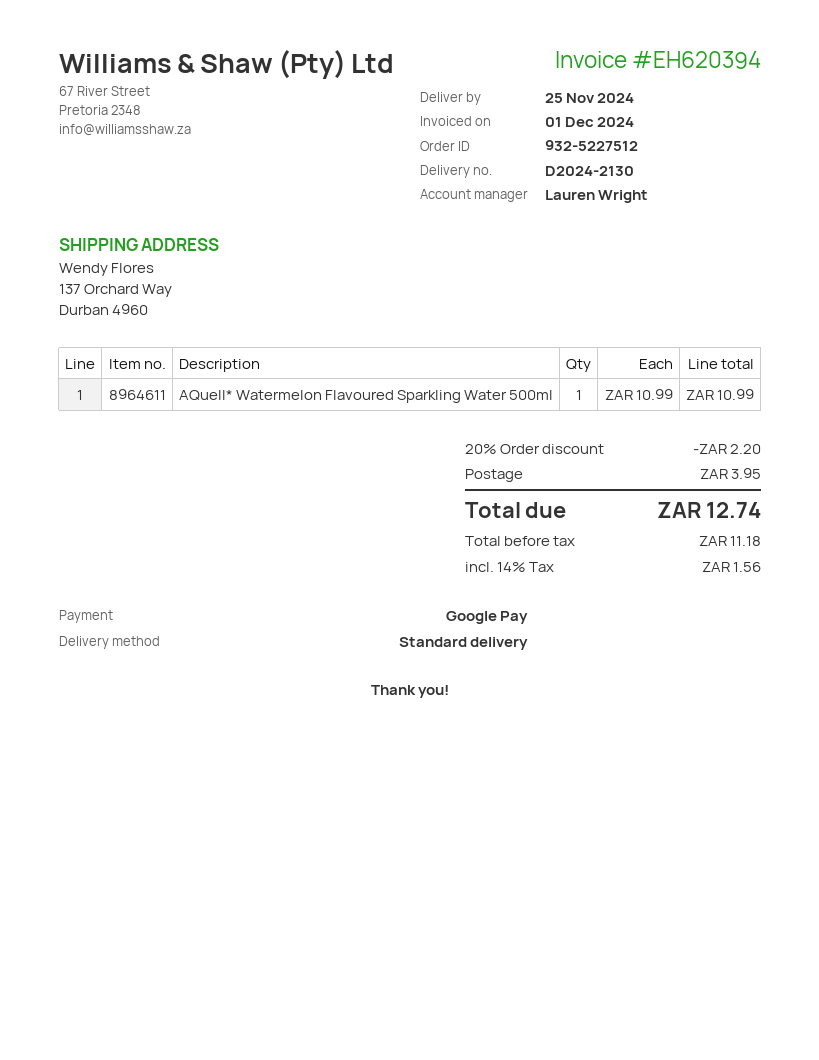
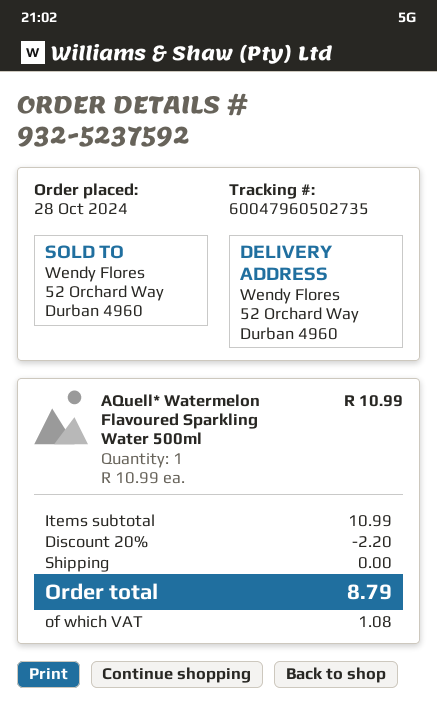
order number: 932-5227512 -> 932-5237592
ship to: 137 Orchard Way, Durban 4960 -> 52 Orchard Way, Durban 4960
shipping: 3.95 -> 0.00
tax: 1.56 -> 1.08
total: 12.74 -> 8.79

